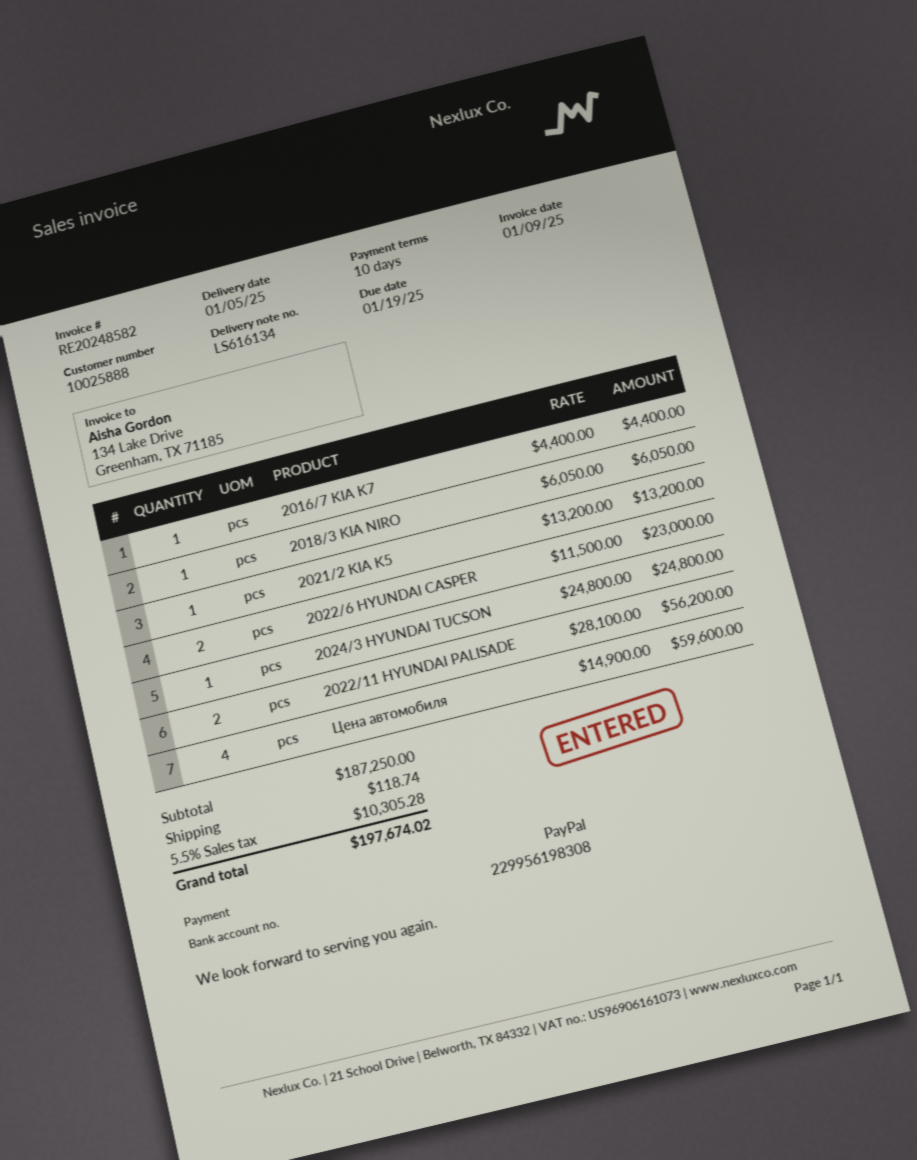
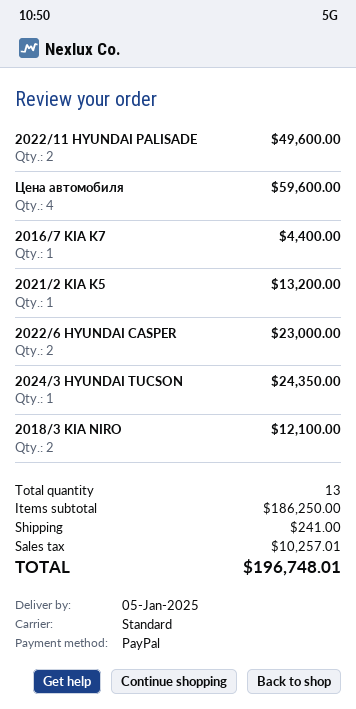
2018/3 KIA NIRO: 1 for 6050.00 -> 2 for 12100.00
2024/3 HYUNDAI TUCSON: 1 for 24800.00 -> 1 for 24350.00
2022/11 HYUNDAI PALISADE: 2 for 56200.00 -> 2 for 49600.00
subtotal: 187250.00 -> 186250.00
shipping: 118.74 -> 241.00
tax: 10305.28 -> 10257.01
total: 197674.02 -> 196748.01

